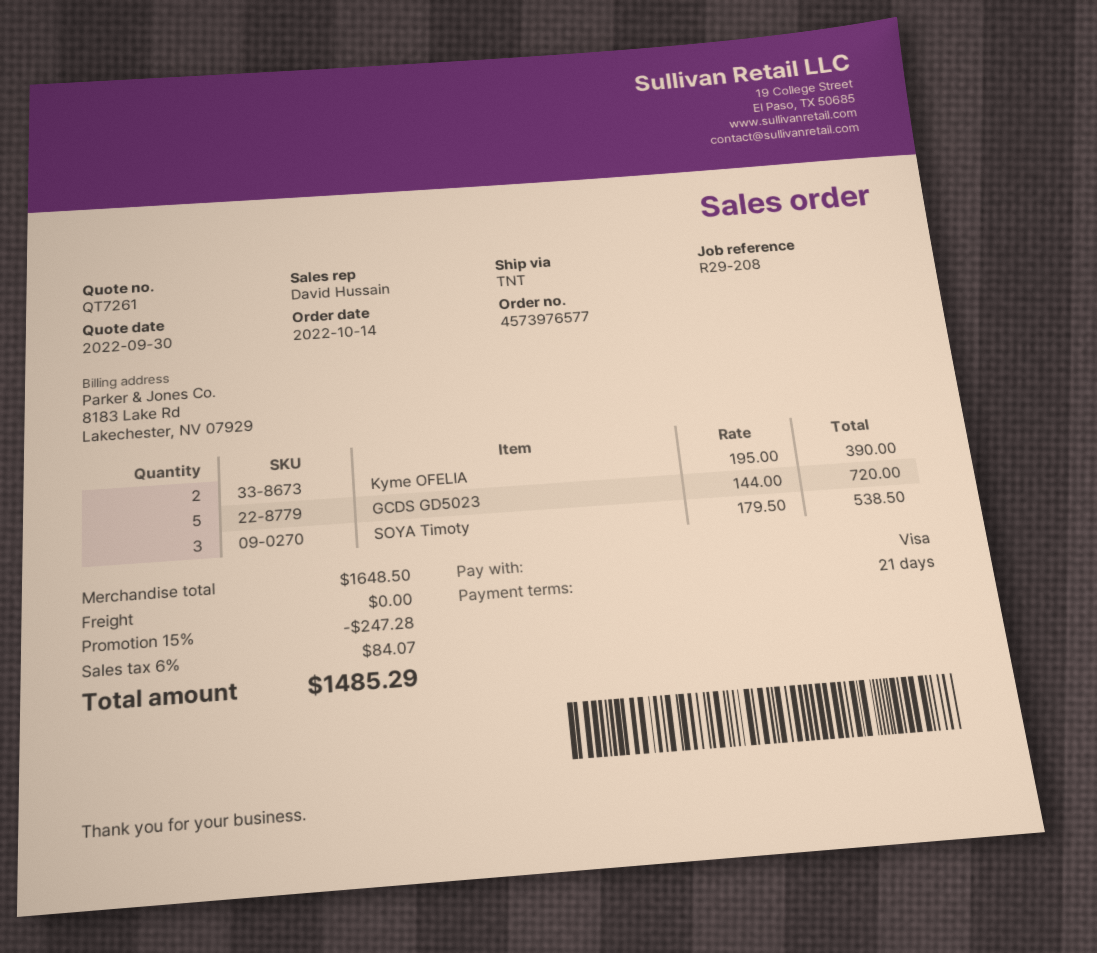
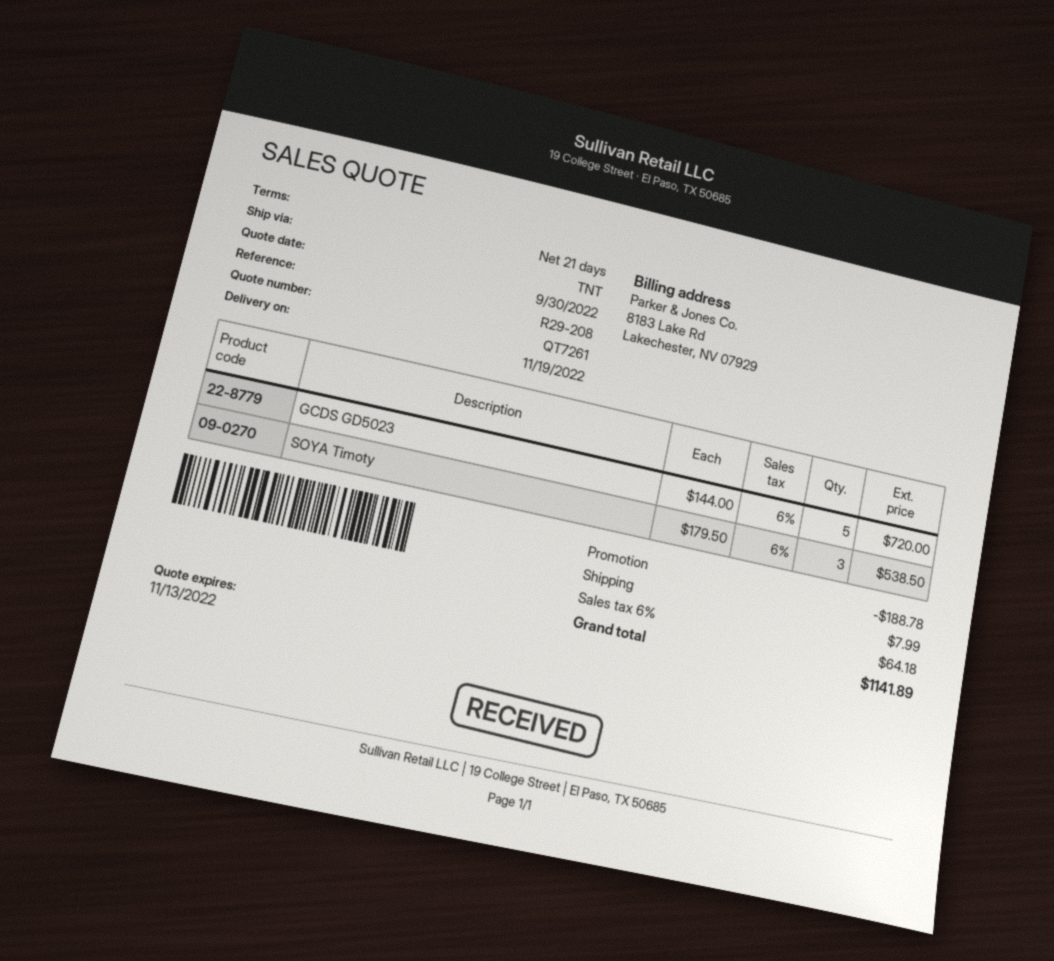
Kyme OFELIA: 2 x 195.00 = 390.00 -> none
discount: 247.28 -> 188.78
shipping: 0.00 -> 7.99
tax: 6% = 84.07 -> 6% = 64.18
total: 1485.29 -> 1141.89

